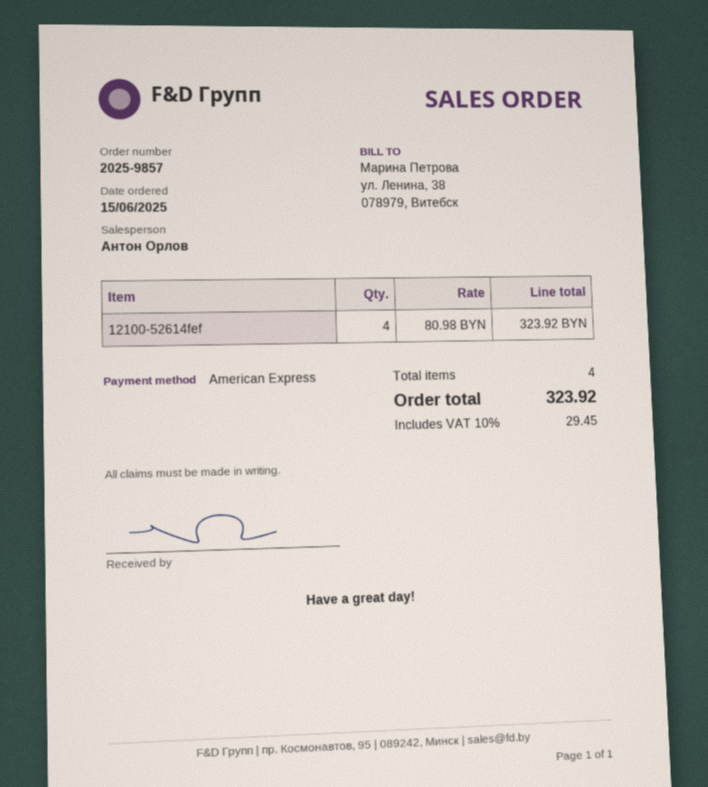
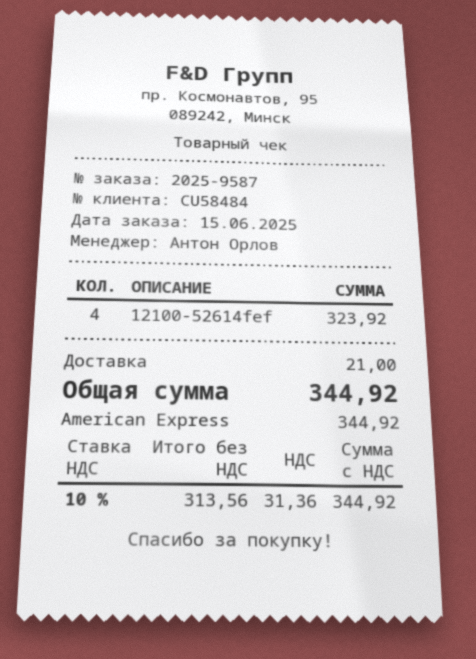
order number: 2025-9857 -> 2025-9587
shipping: none -> 21.00
tax: 10% = 29.45 -> 10% = 31.36
total: 323.92 -> 344.92

